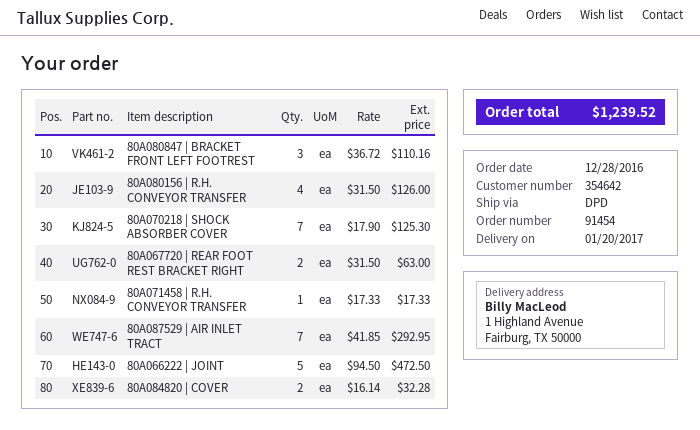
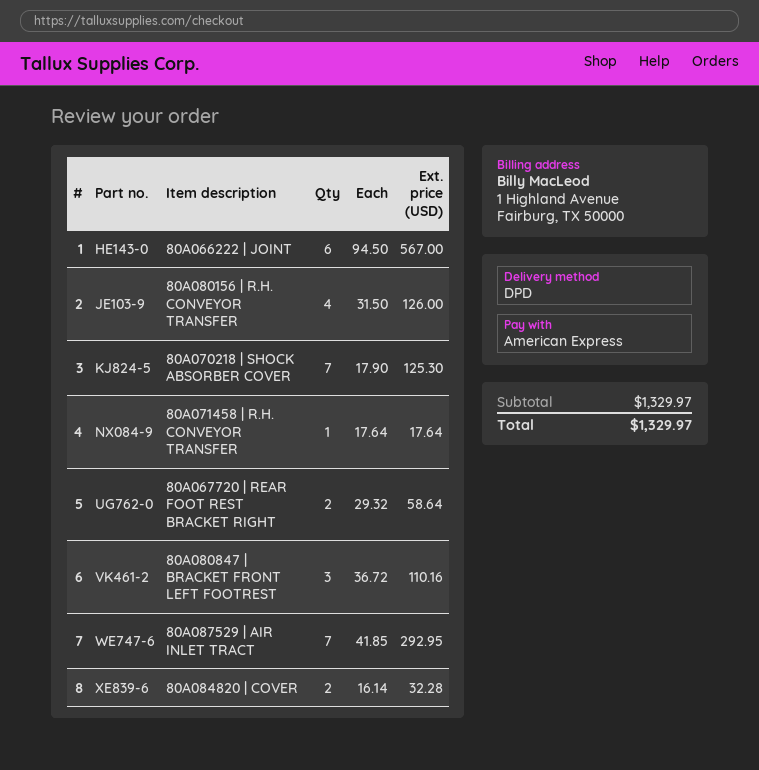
80A067720 | REAR FOOT REST BRACKET RIGHT: 2 x 31.50 = 63.00 -> 2 x 29.32 = 58.64
80A071458 | R.H. CONVEYOR TRANSFER: 1 x 17.33 = 17.33 -> 1 x 17.64 = 17.64
80A066222 | JOINT: 5 x 94.50 = 472.50 -> 6 x 94.50 = 567.00
total: 1239.52 -> 1329.97

